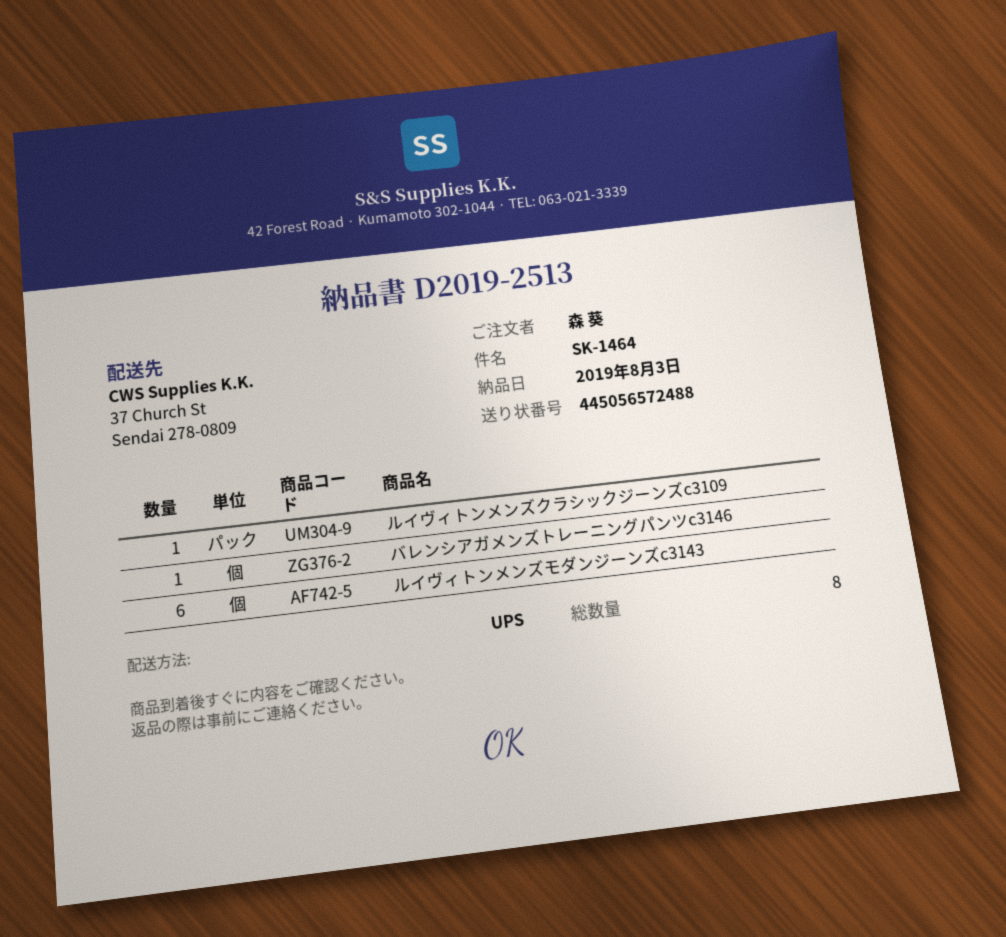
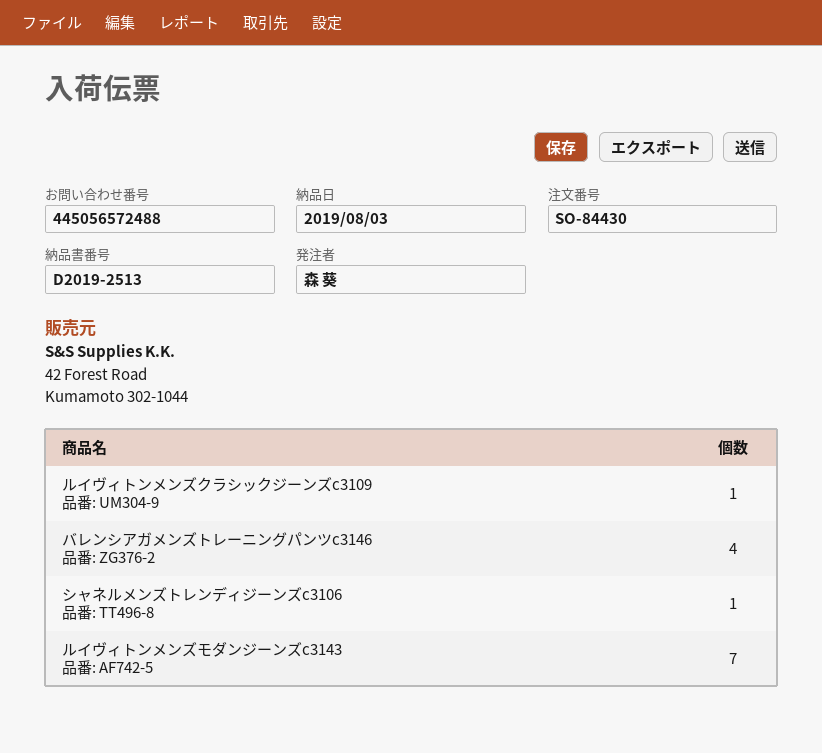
バレンシアガメンズトレーニングパンツc3146: 1 -> 4
ルイヴィトンメンズモダンジーンズc3143: 6 -> 7
シャネルメンズトレンディジーンズc3106: none -> 1

